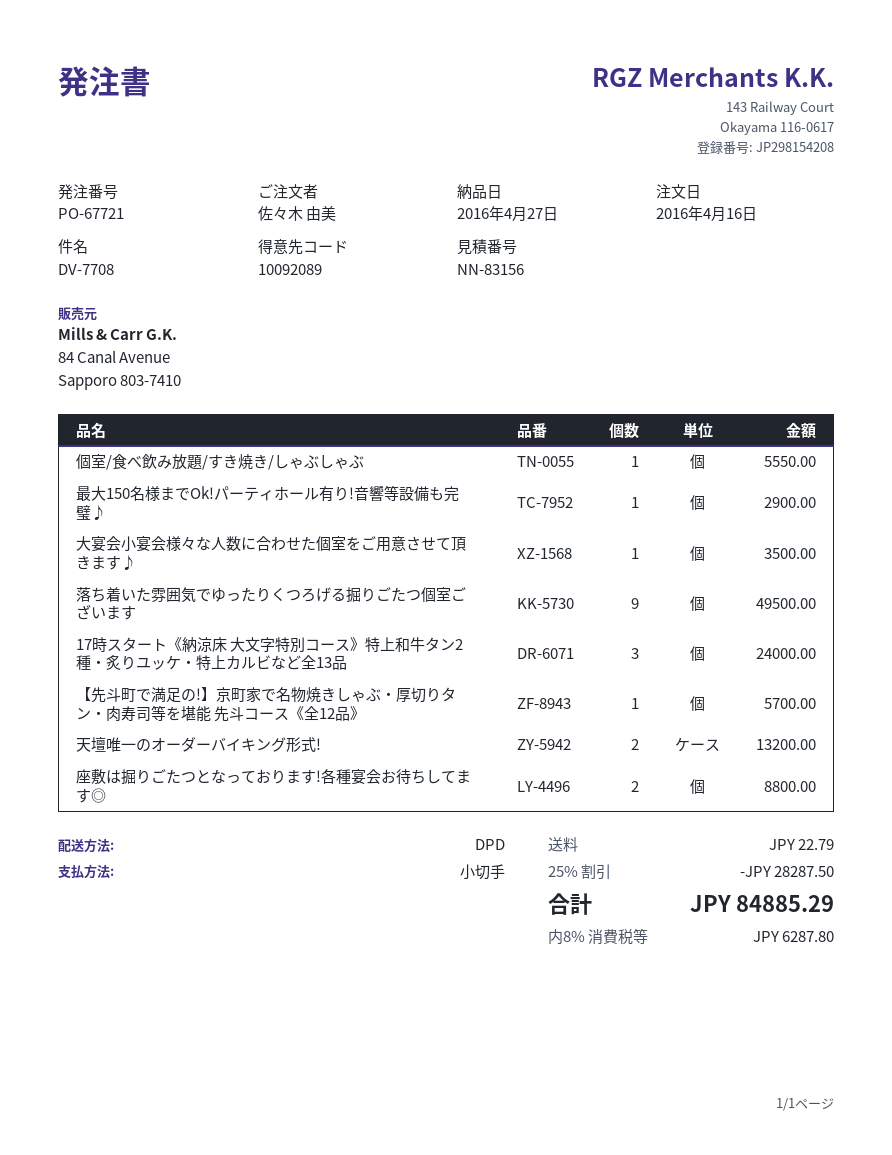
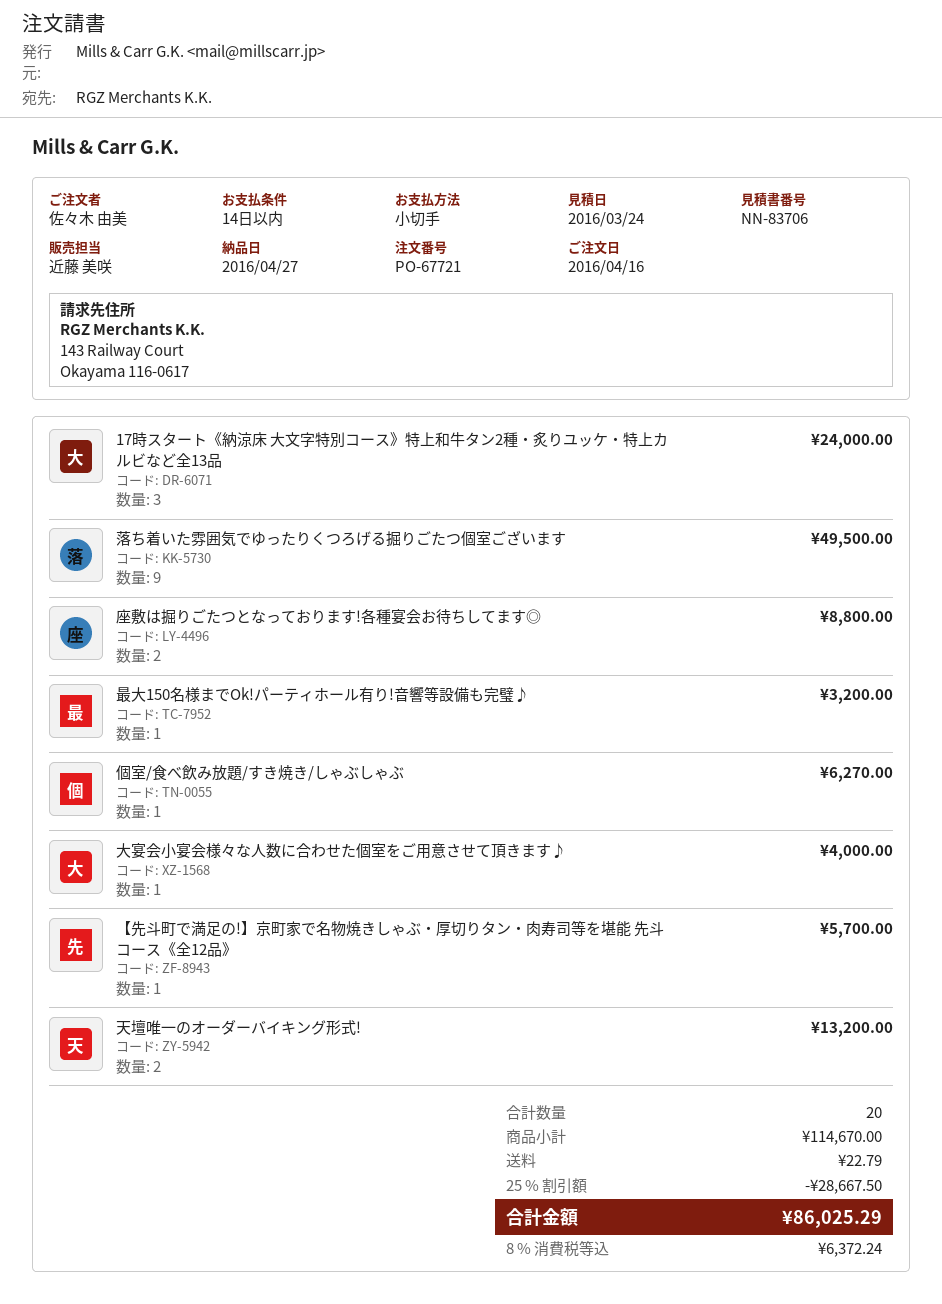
quote number: NN-83156 -> NN-83706
個室/食べ飲み放題/すき焼き/しゃぶしゃぶ: 1 for 5550.00 -> 1 for 6270.00
最大150名様までOk!パーティホール有り!音響等設備も完璧♪: 1 for 2900.00 -> 1 for 3200.00
大宴会小宴会様々な人数に合わせた個室をご用意させて頂きます♪: 1 for 3500.00 -> 1 for 4000.00
discount: 25% = 28287.50 -> 25% = 28667.50
tax: 8% = 6287.80 -> 8% = 6372.24
total: 84885.29 -> 86025.29

